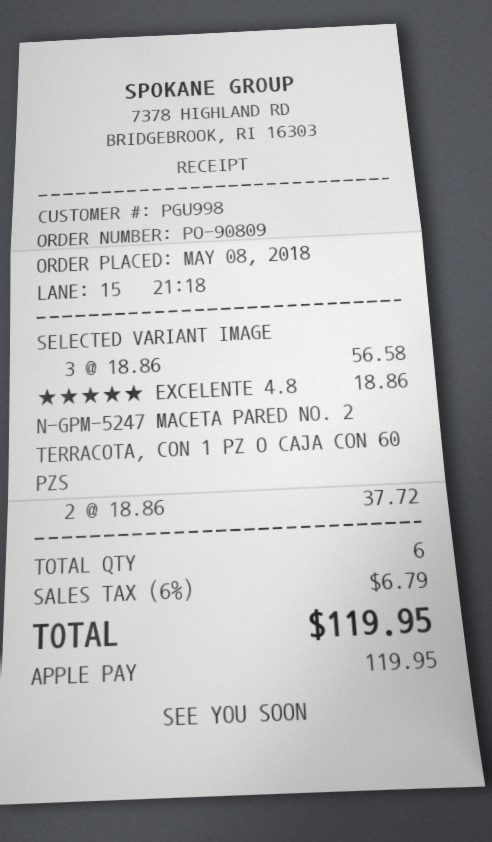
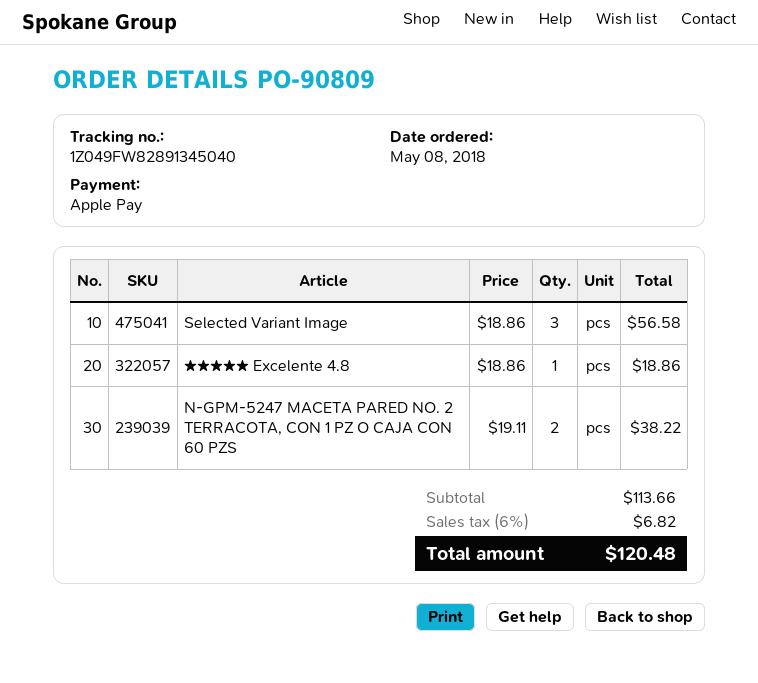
N-GPM-5247 MACETA PARED NO. 2 TERRACOTA, CON 1 PZ O CAJA CON 60 PZS: 2 x 18.86 = 37.72 -> 2 x 19.11 = 38.22
tax: 6% = 6.79 -> 6% = 6.82
total: 119.95 -> 120.48

